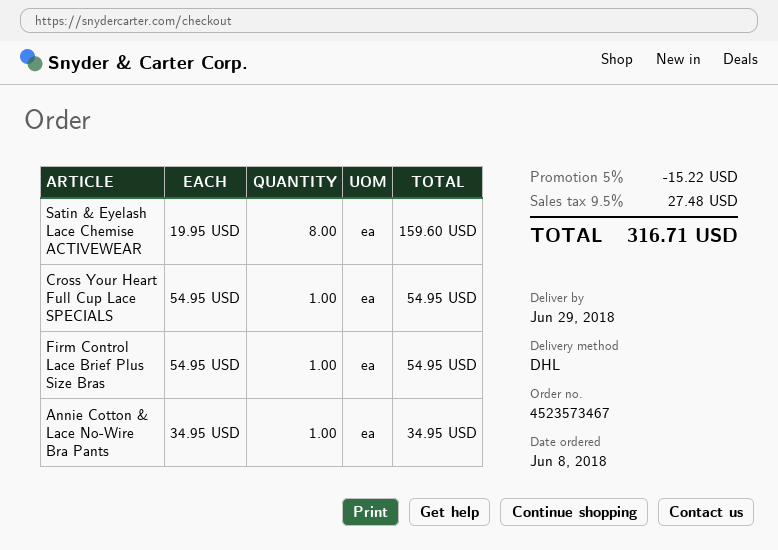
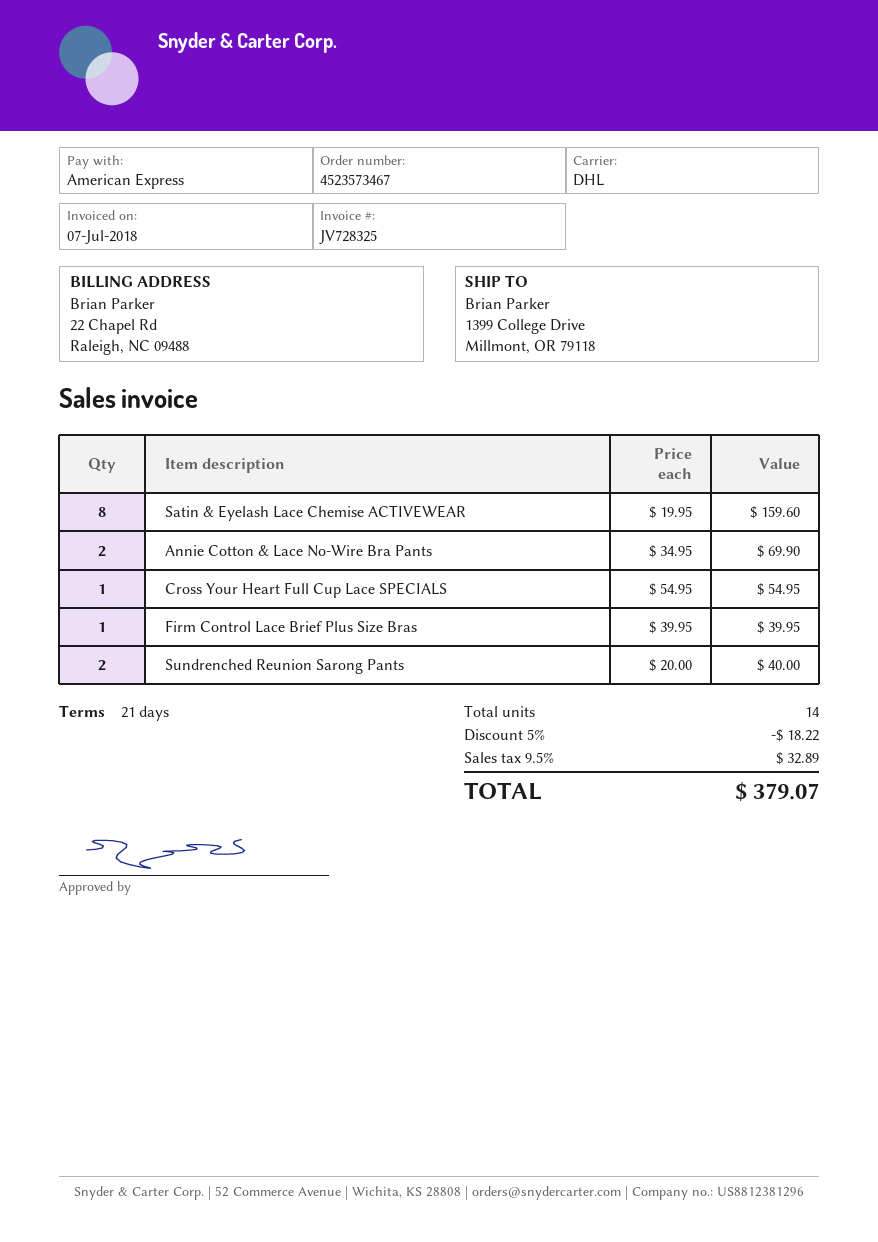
Firm Control Lace Brief Plus Size Bras: 1 x 54.95 = 54.95 -> 1 x 39.95 = 39.95
Annie Cotton & Lace No-Wire Bra Pants: 1 x 34.95 = 34.95 -> 2 x 34.95 = 69.90
Sundrenched Reunion Sarong Pants: none -> 2 x 20.00 = 40.00
discount: 5% = 15.22 -> 5% = 18.22
tax: 9.5% = 27.48 -> 9.5% = 32.89
total: 316.71 -> 379.07

